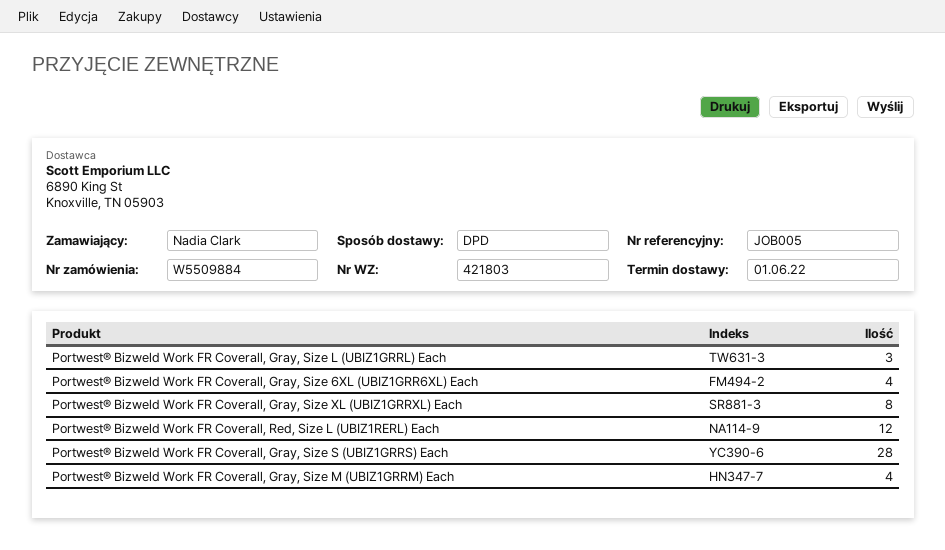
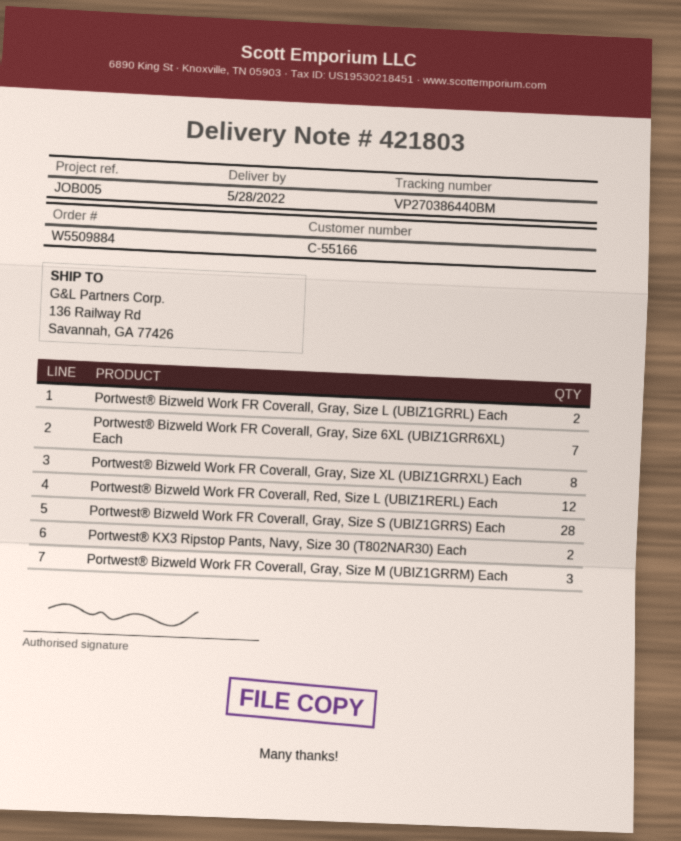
delivery date: 2022-06-01 -> 2022-05-28
Portwest® Bizweld Work FR Coverall, Gray, Size L (UBIZ1GRRL) Each: 3 -> 2
Portwest® Bizweld Work FR Coverall, Gray, Size 6XL (UBIZ1GRR6XL) Each: 4 -> 7
Portwest® Bizweld Work FR Coverall, Gray, Size M (UBIZ1GRRM) Each: 4 -> 3
Portwest® KX3 Ripstop Pants, Navy, Size 30 (T802NAR30) Each: none -> 2

